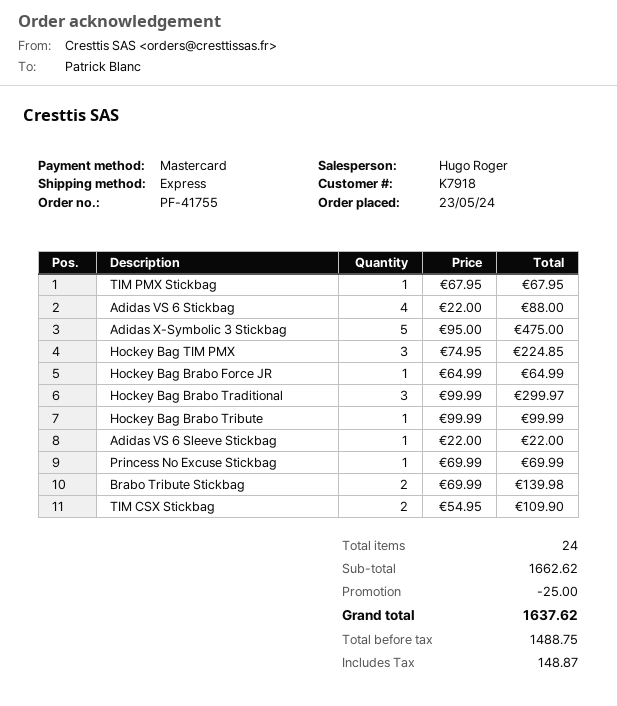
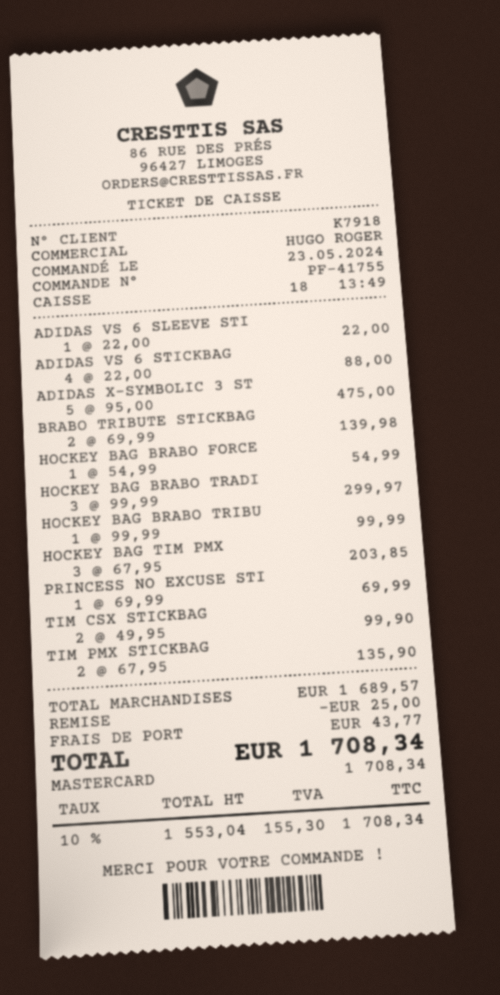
TIM PMX Stickbag: 1 x 67.95 = 67.95 -> 2 x 67.95 = 135.90
Hockey Bag TIM PMX: 3 x 74.95 = 224.85 -> 3 x 67.95 = 203.85
Hockey Bag Brabo Force JR: 1 x 64.99 = 64.99 -> 1 x 54.99 = 54.99
TIM CSX Stickbag: 2 x 54.95 = 109.90 -> 2 x 49.95 = 99.90
subtotal: 1662.62 -> 1689.57
shipping: none -> 43.77
net: 1488.75 -> 1553.04
tax: 148.87 -> 155.30
total: 1637.62 -> 1708.34

